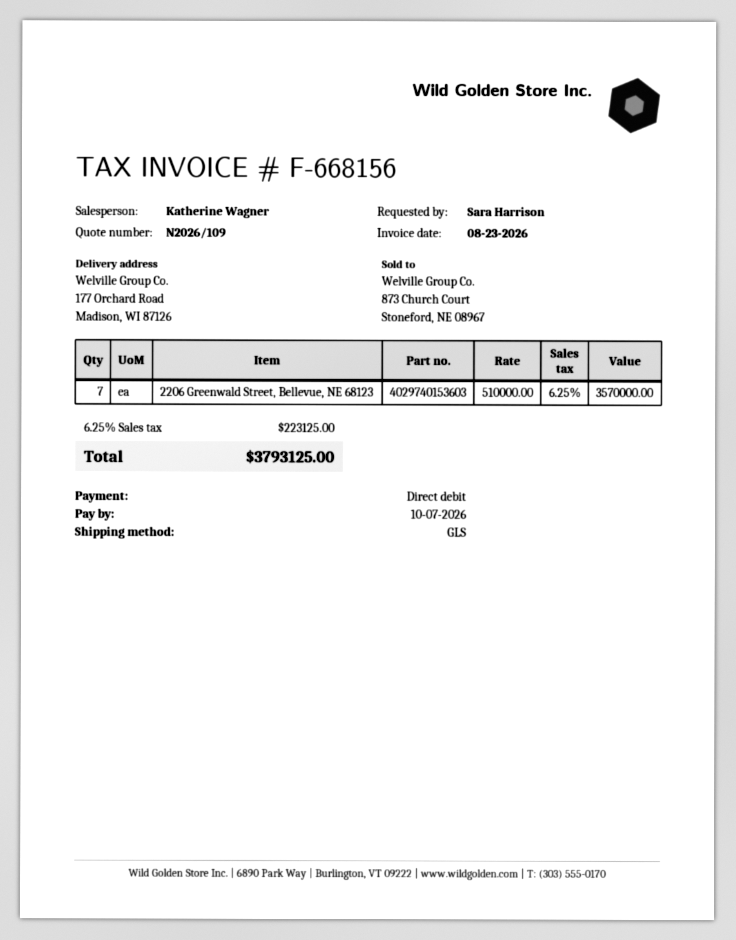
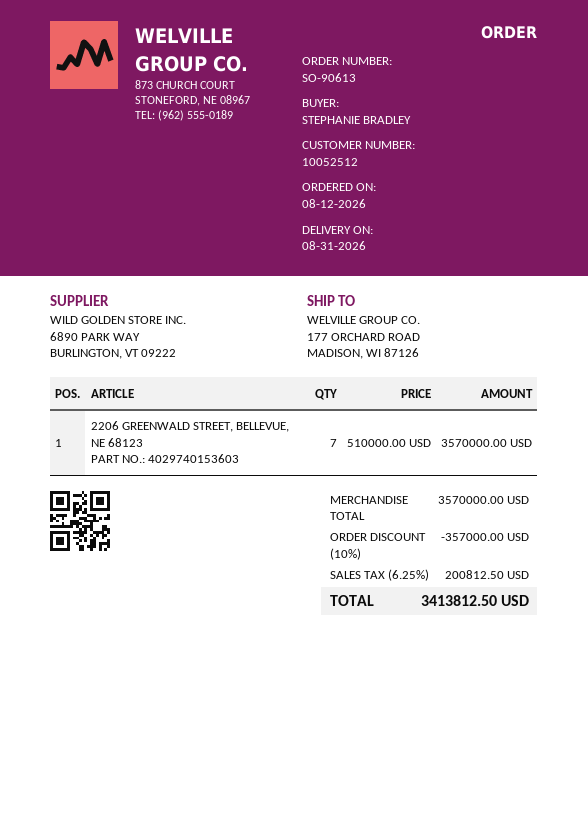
ordered by: Sara Harrison -> STEPHANIE BRADLEY
discount: none -> 10% = 357000.00
tax: 6.25% = 223125.00 -> 6.25% = 200812.50
total: 3793125.00 -> 3413812.50

